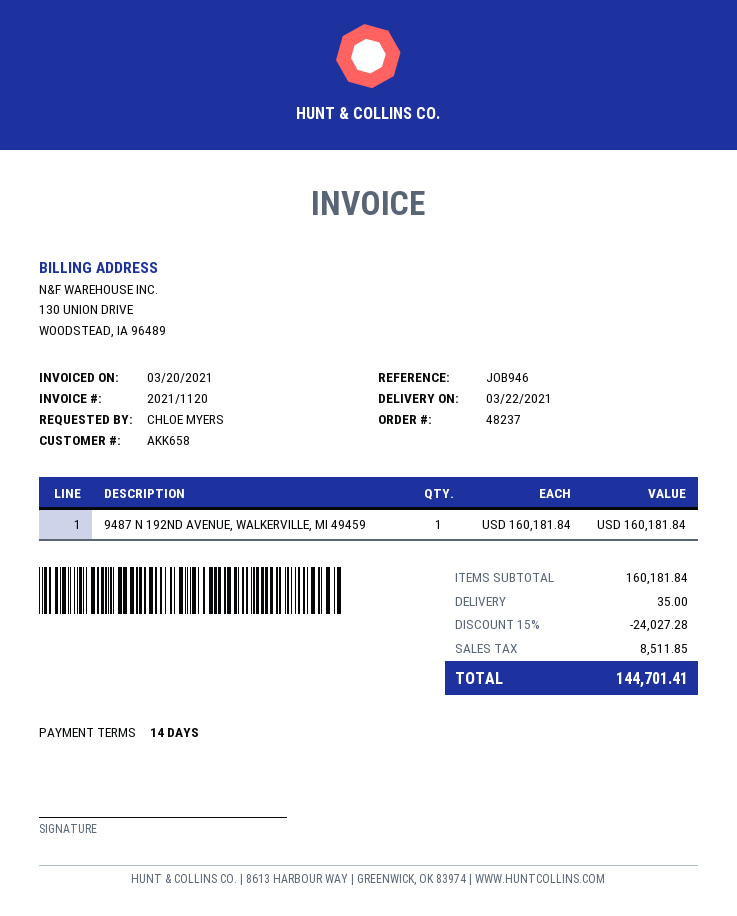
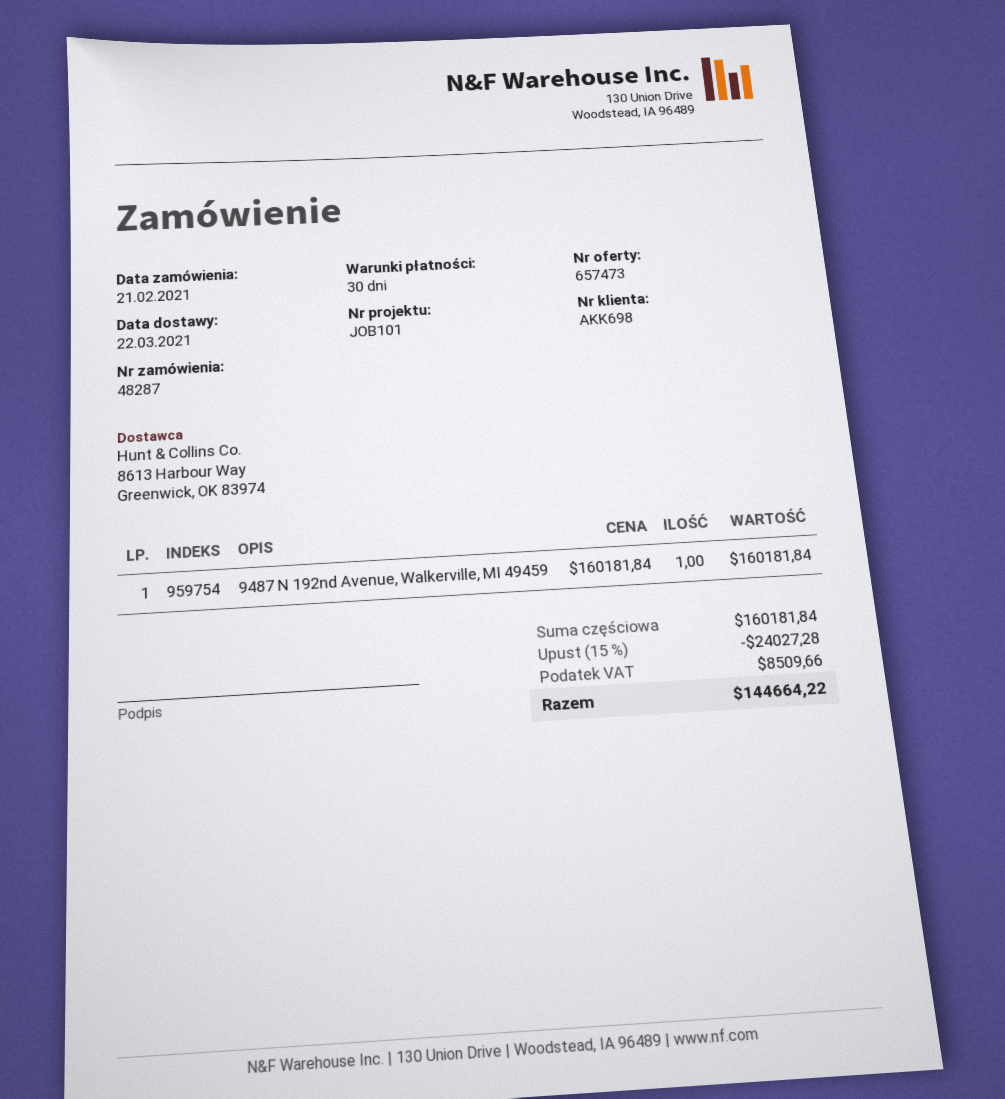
order number: 48237 -> 48287
payment terms: 14 days -> 30 days
customer number: AKK658 -> AKK698
reference: JOB946 -> JOB101
shipping: 35.00 -> none
tax: 8511.85 -> 8509.66
total: 144701.41 -> 144664.22

